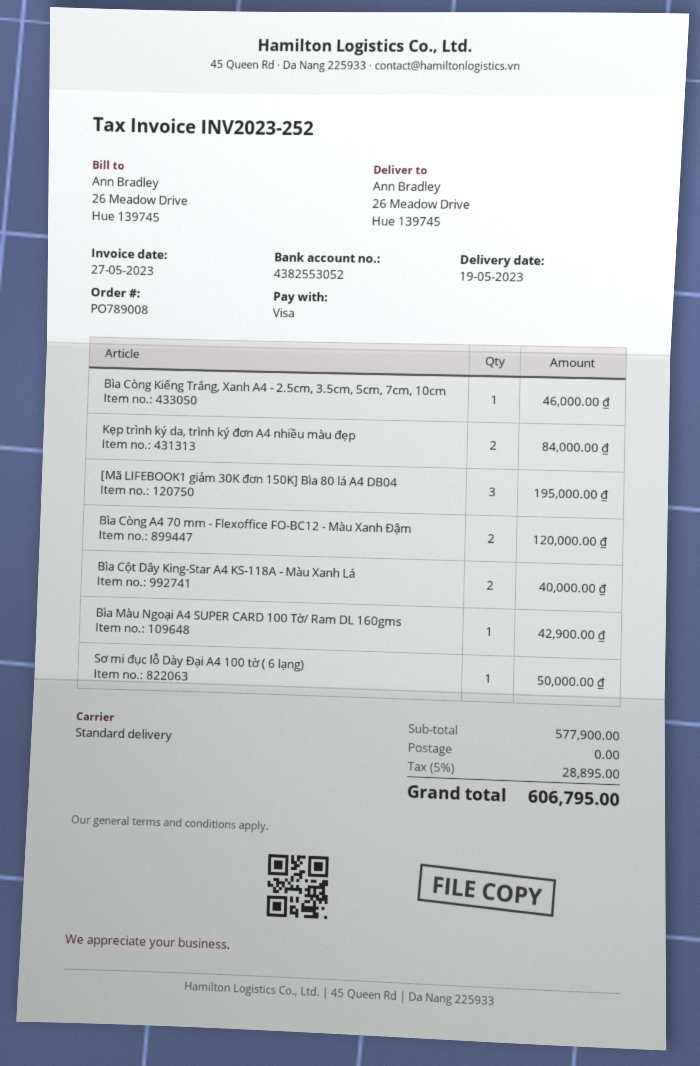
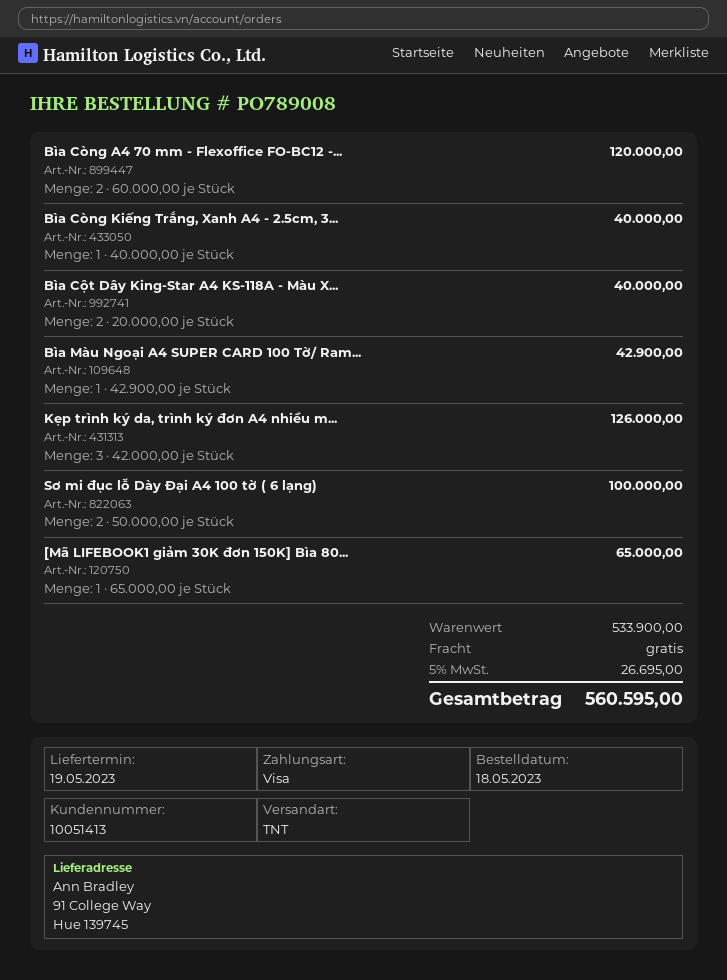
shipping method: standard -> TNT
ship to: 26 Meadow Drive, Hue 139745 -> 91 College Way, Hue 139745
Bìa Còng Kiếng Trắng, Xanh A4 - 2.5cm, 3.5cm, 5cm, 7cm, 10cm: 1 for 46000.00 -> 1 for 40000.00
Kẹp trình ký da, trình ký đơn A4 nhiều màu đẹp: 2 for 84000.00 -> 3 for 126000.00
[Mã LIFEBOOK1 giảm 30K đơn 150K] Bìa 80 lá A4 DB04: 3 for 195000.00 -> 1 for 65000.00
Sơ mi đục lỗ Dày Đại A4 100 tờ ( 6 lạng): 1 for 50000.00 -> 2 for 100000.00
subtotal: 577900.00 -> 533900.00
tax: 5% = 28895.00 -> 5% = 26695.00
total: 606795.00 -> 560595.00

